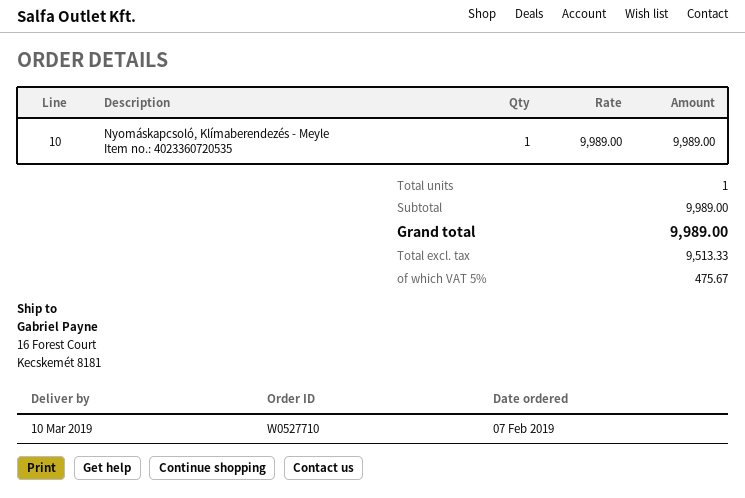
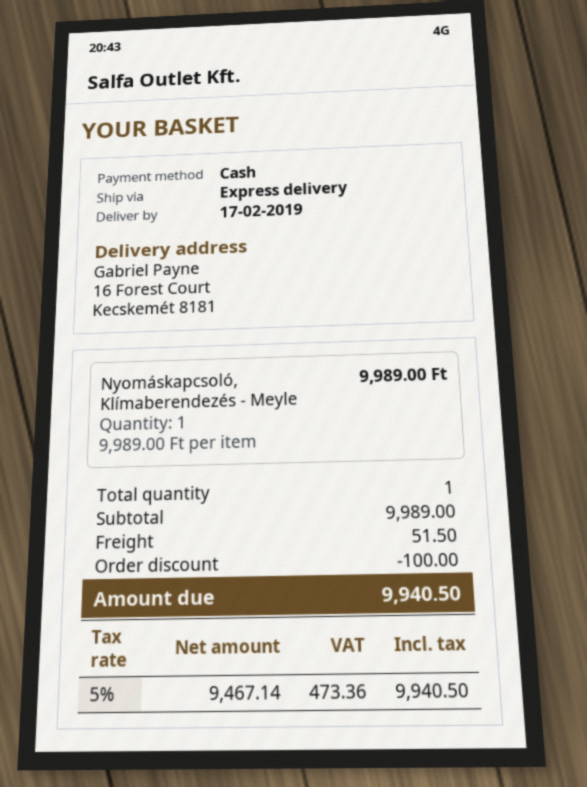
delivery date: 2019-03-10 -> 2019-02-17
discount: none -> 100.00
shipping: none -> 51.50
net: 9513.33 -> 9467.14
tax: 5% = 475.67 -> 5% = 473.36
total: 9989.00 -> 9940.50

